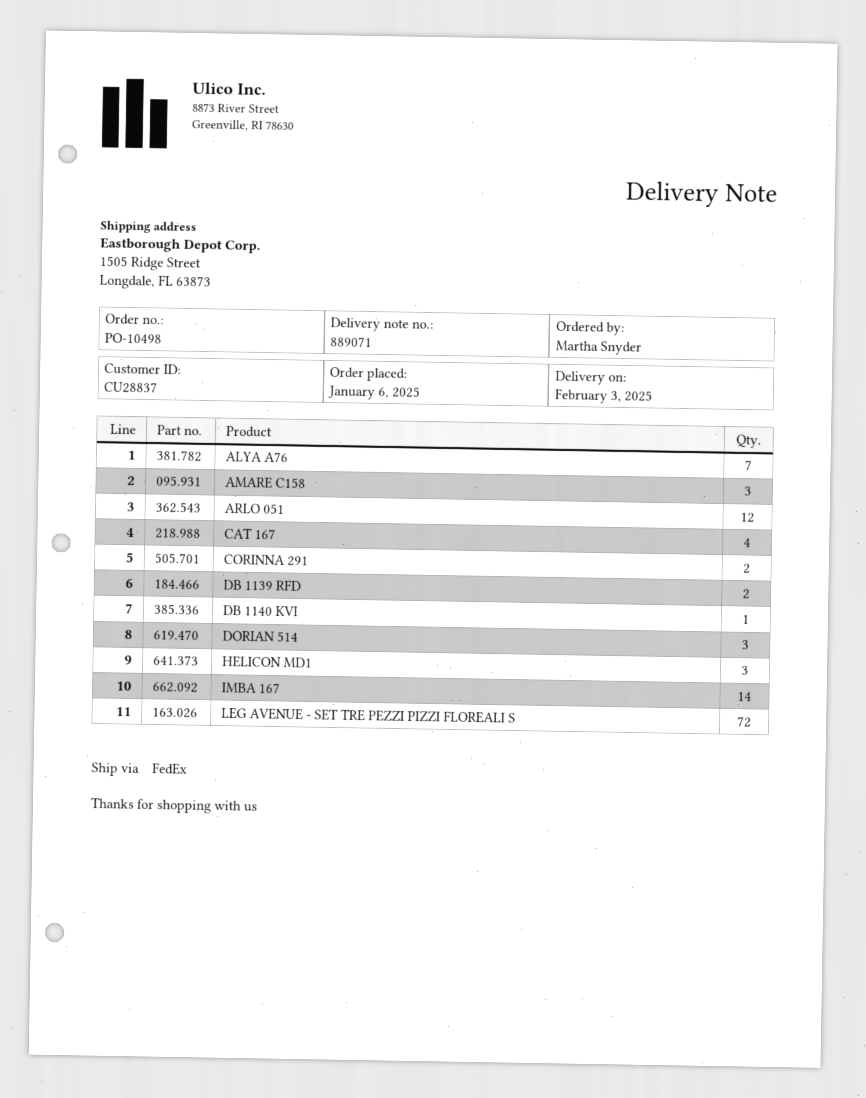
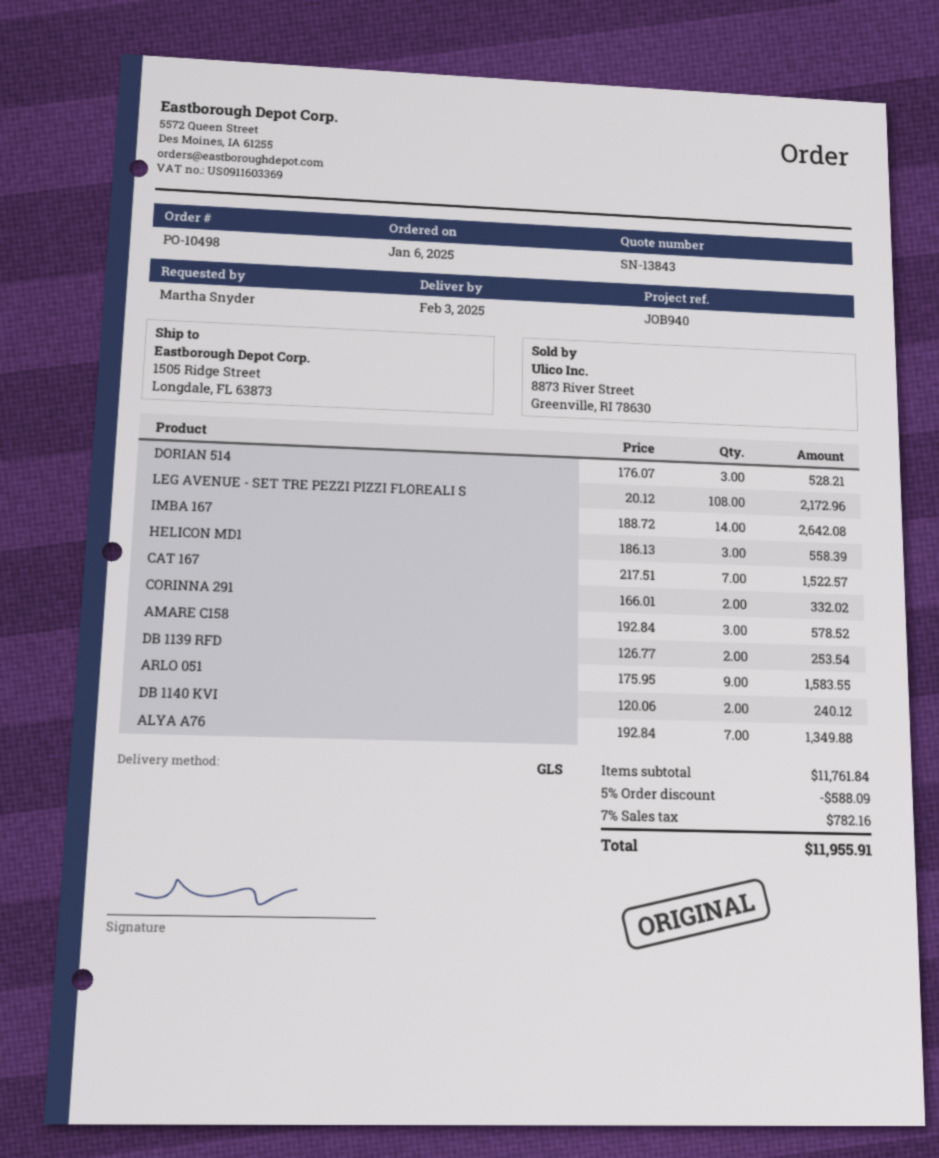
shipping method: FedEx -> GLS
ARLO 051: 12 -> 9
CAT 167: 4 -> 7
DB 1140 KVI: 1 -> 2
LEG AVENUE - SET TRE PEZZI PIZZI FLOREALI S: 72 -> 108

